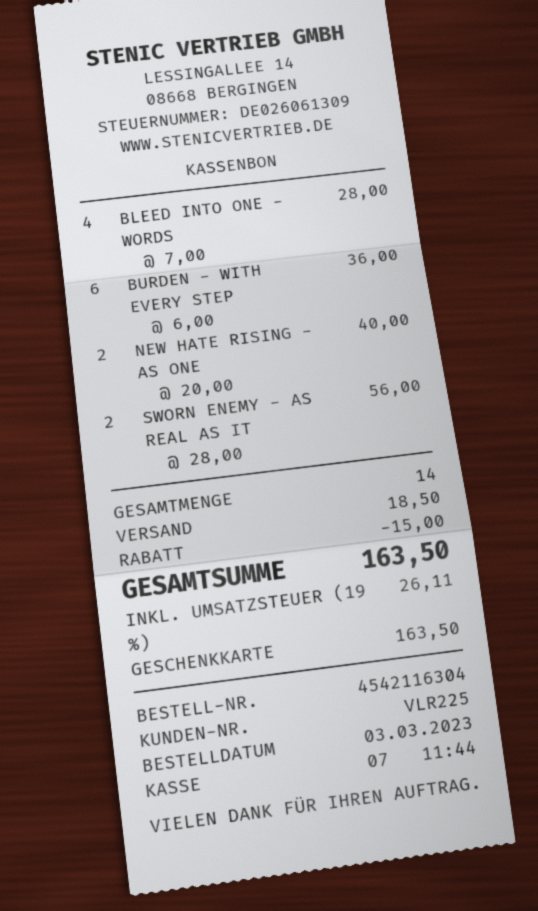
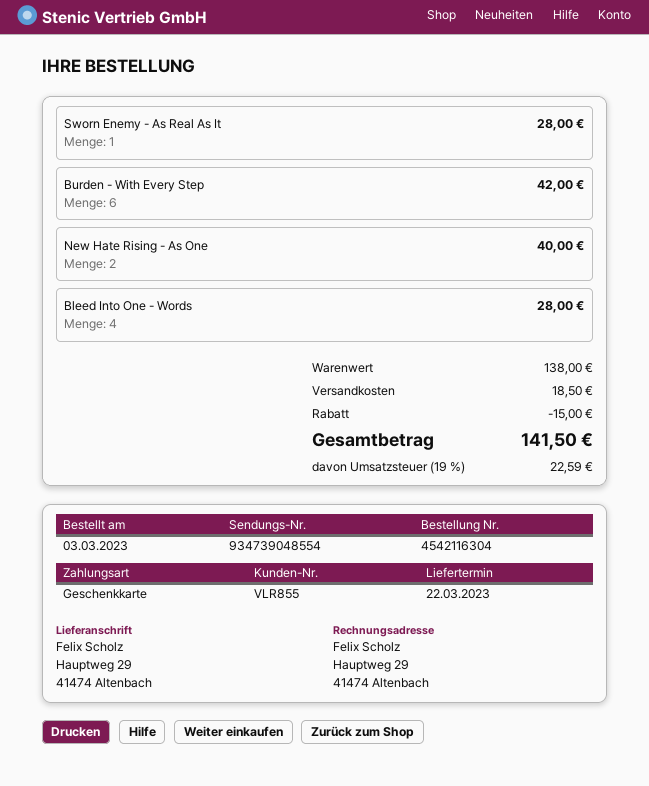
customer number: VLR225 -> VLR855
BURDEN - WITH EVERY STEP: 6 for 36.00 -> 6 for 42.00
SWORN ENEMY - AS REAL AS IT: 2 for 56.00 -> 1 for 28.00
tax: 19% = 26.11 -> 19% = 22.59
total: 163.50 -> 141.50

